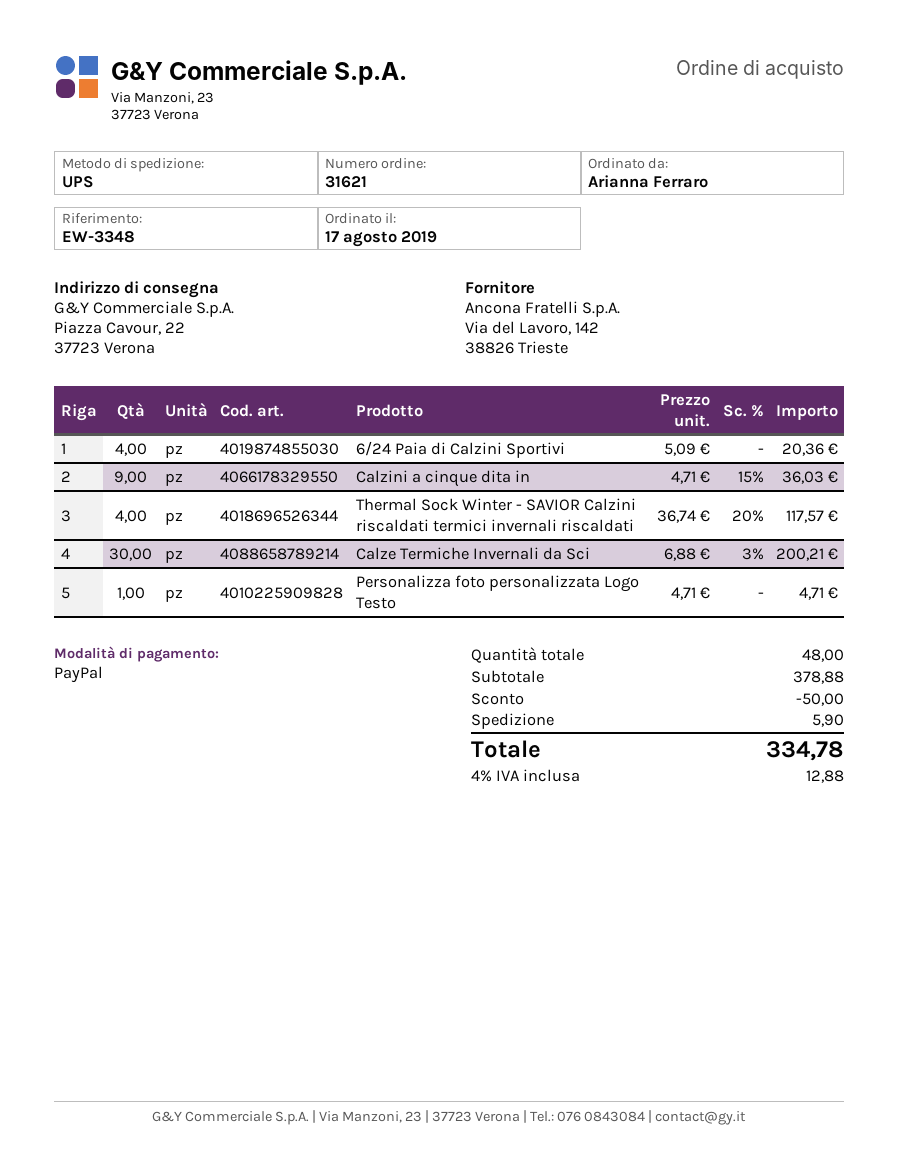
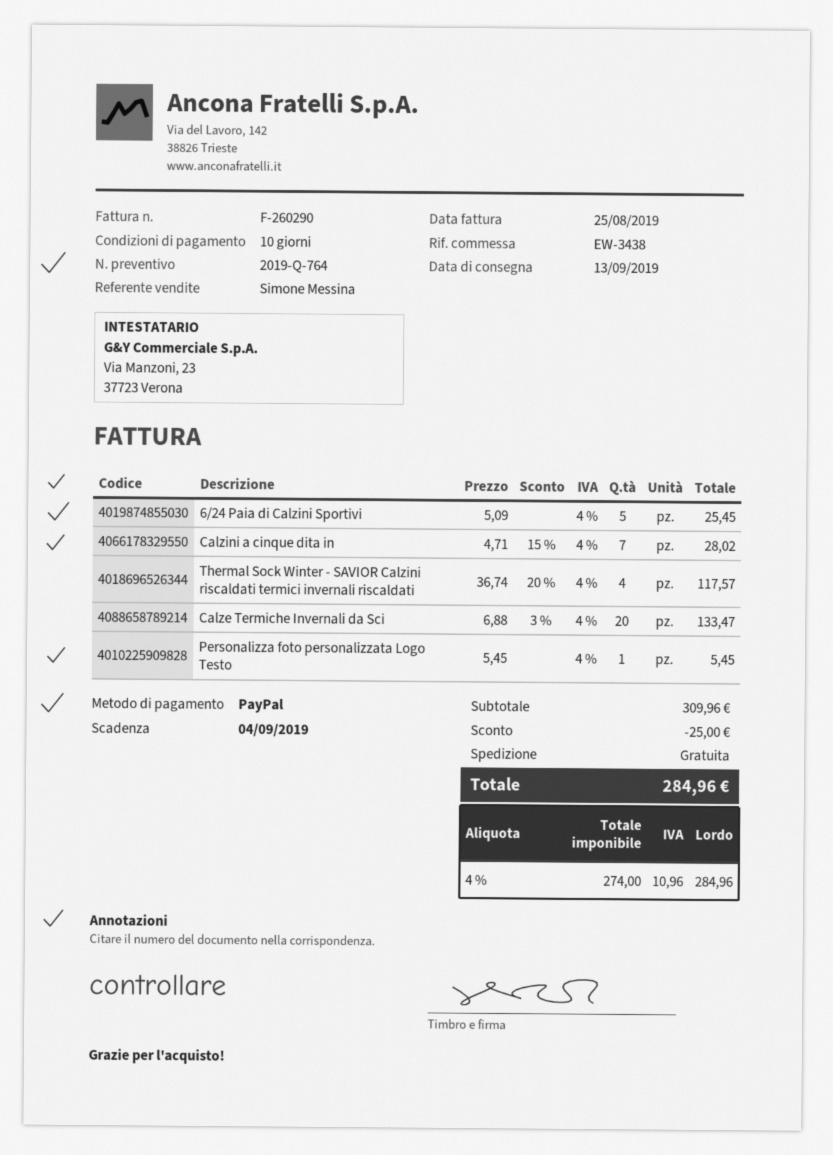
reference: EW-3348 -> EW-3438
6/24 Paia di Calzini Sportivi: 4 x 5.09 = 20.36 -> 5 x 5.09 = 25.45
Calzini a cinque dita in: 9 x 4.71 - 15% = 36.03 -> 7 x 4.71 - 15% = 28.02
Calze Termiche Invernali da Sci: 30 x 6.88 - 3% = 200.21 -> 20 x 6.88 - 3% = 133.47
Personalizza foto personalizzata Logo Testo: 1 x 4.71 = 4.71 -> 1 x 5.45 = 5.45
subtotal: 378.88 -> 309.96
discount: 50.00 -> 25.00
shipping: 5.90 -> 0.00
tax: 4% = 12.88 -> 4% = 10.96
total: 334.78 -> 284.96

